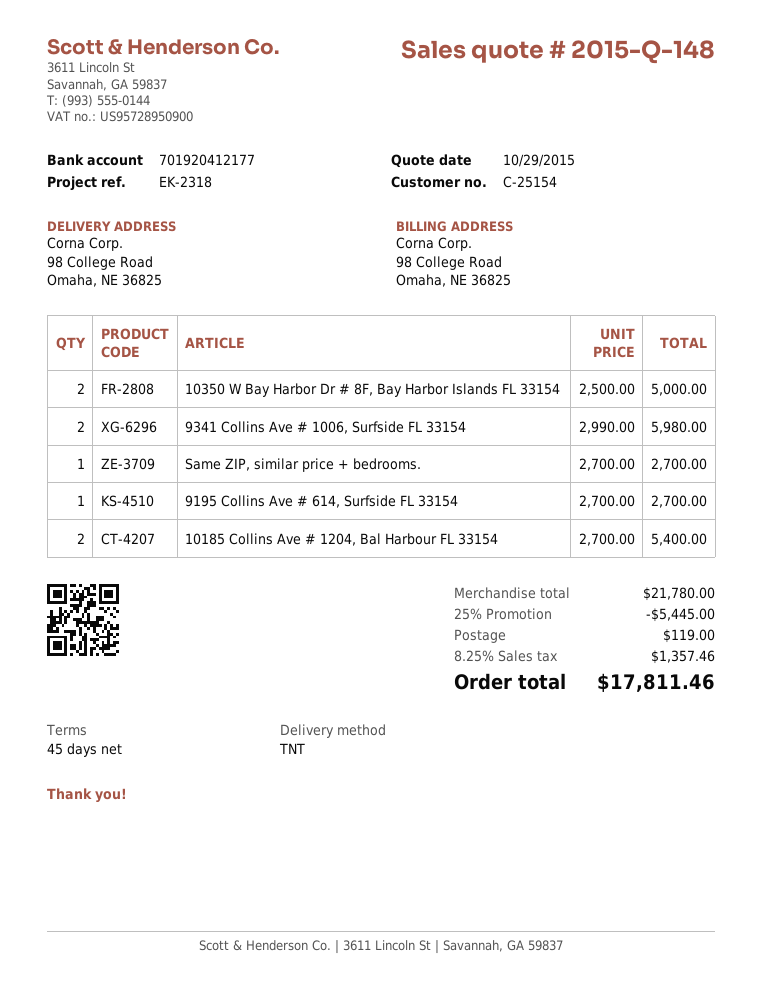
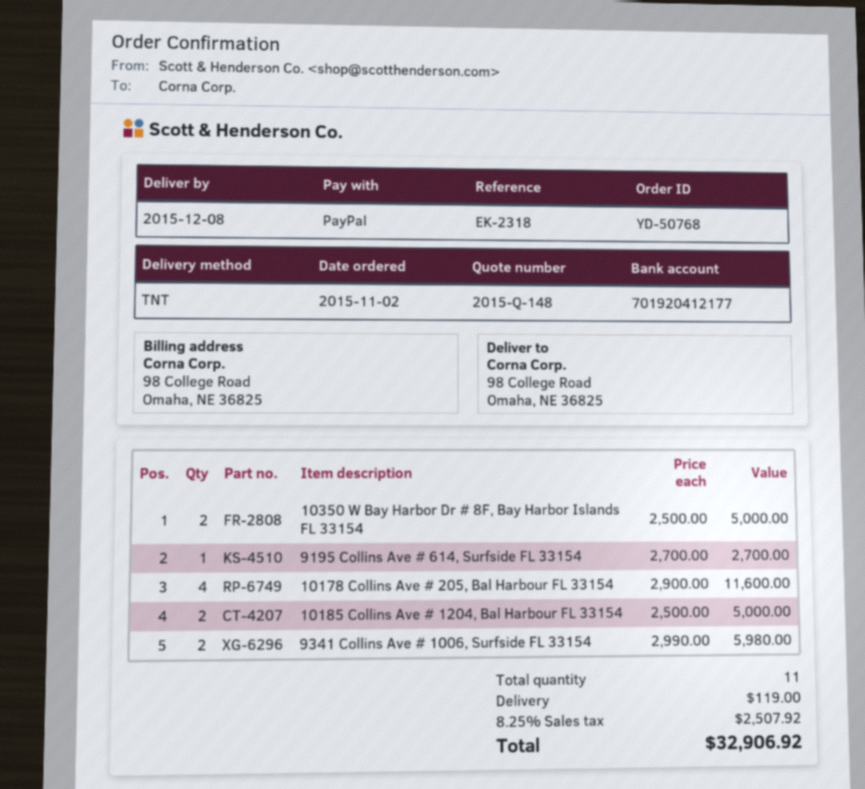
Same ZIP, similar price + bedrooms.: 1 x 2700.00 = 2700.00 -> none
10185 Collins Ave # 1204, Bal Harbour FL 33154: 2 x 2700.00 = 5400.00 -> 2 x 2500.00 = 5000.00
10178 Collins Ave # 205, Bal Harbour FL 33154: none -> 4 x 2900.00 = 11600.00
discount: 25% = 5445.00 -> none
tax: 8.25% = 1357.46 -> 8.25% = 2507.92
total: 17811.46 -> 32906.92

